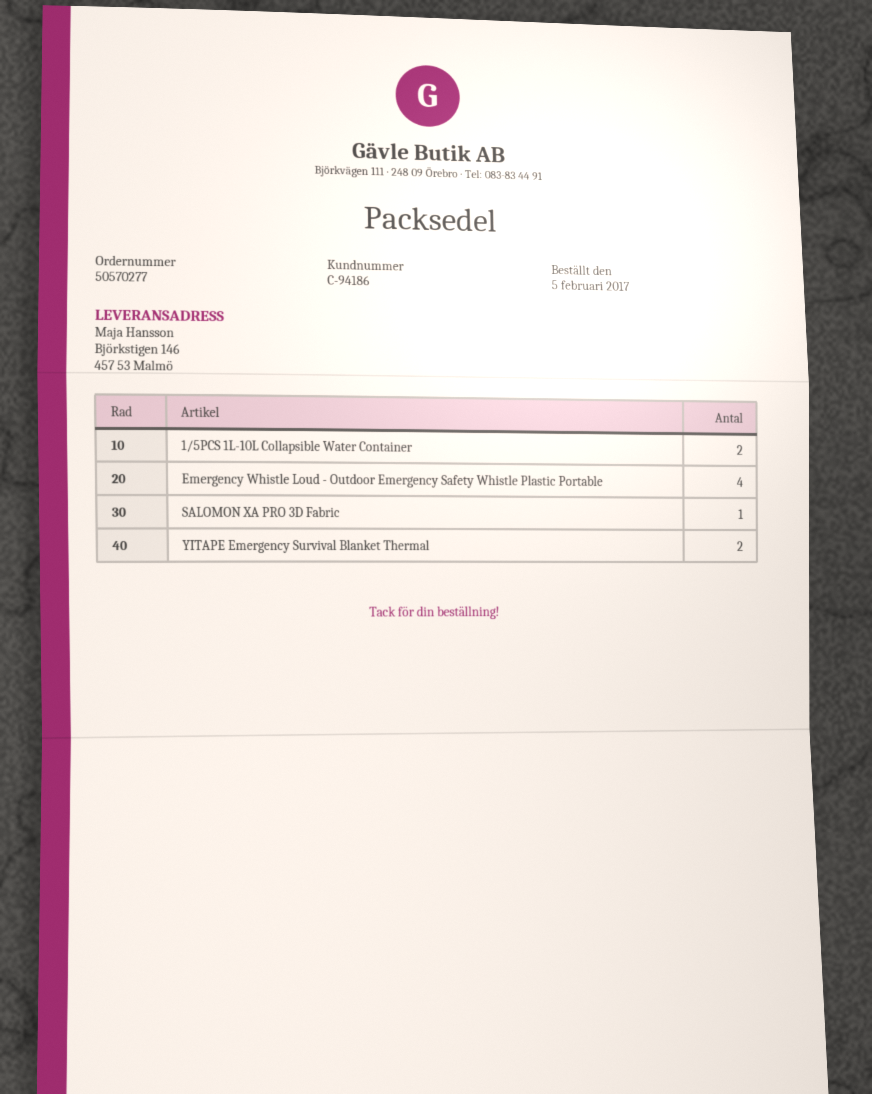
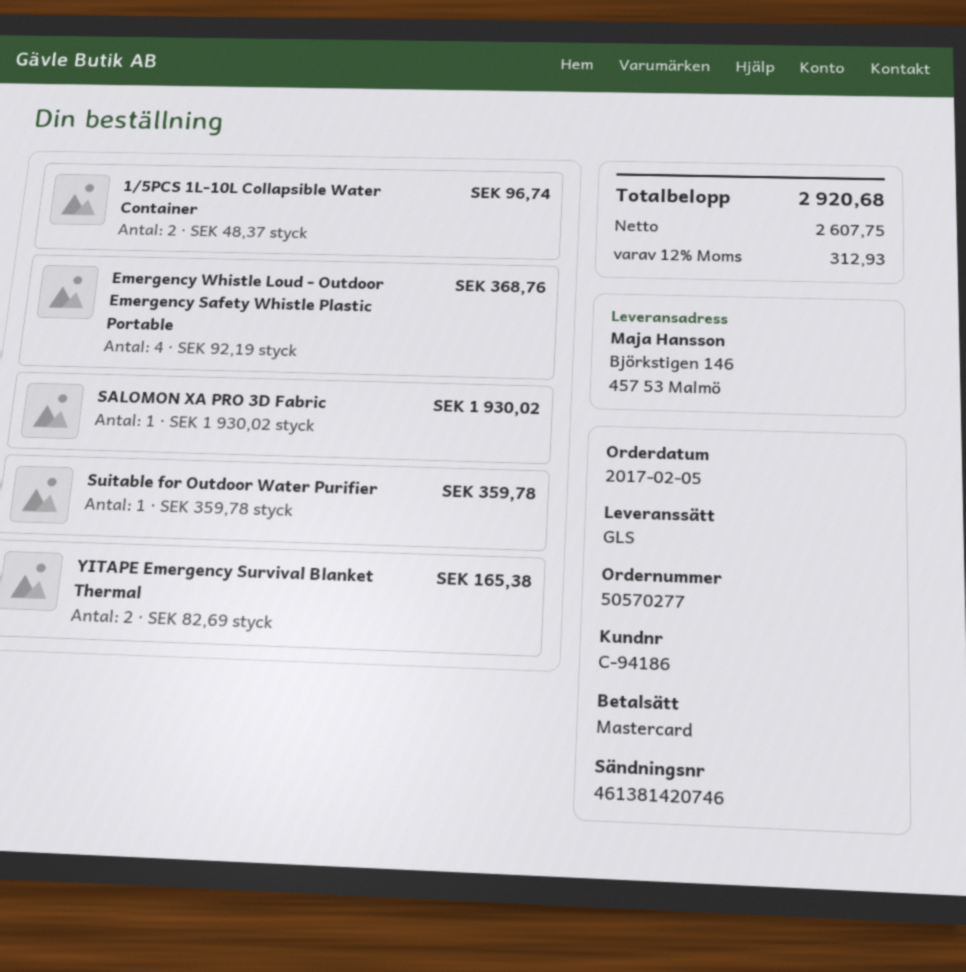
Suitable for Outdoor Water Purifier: none -> 1

